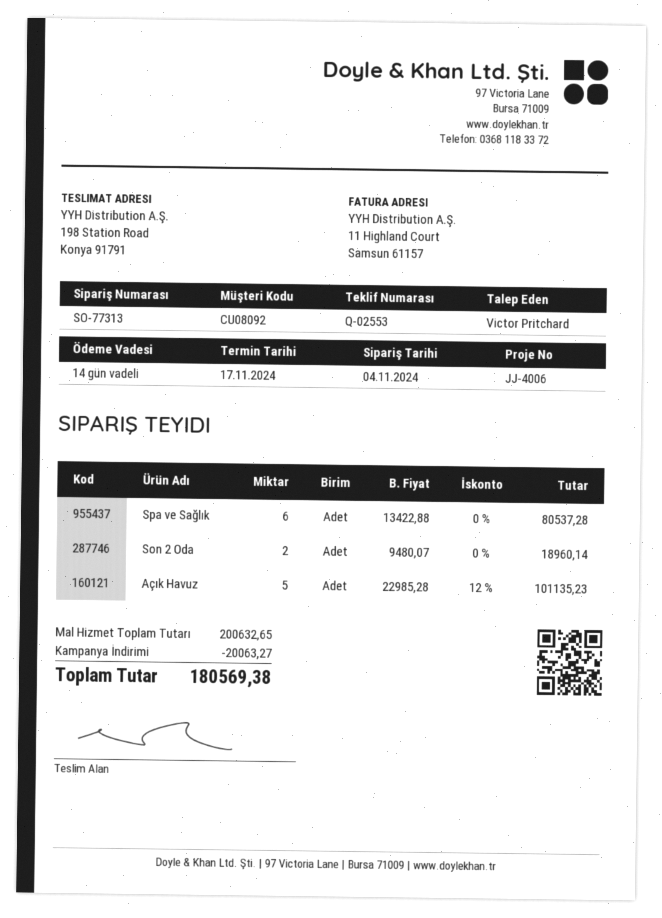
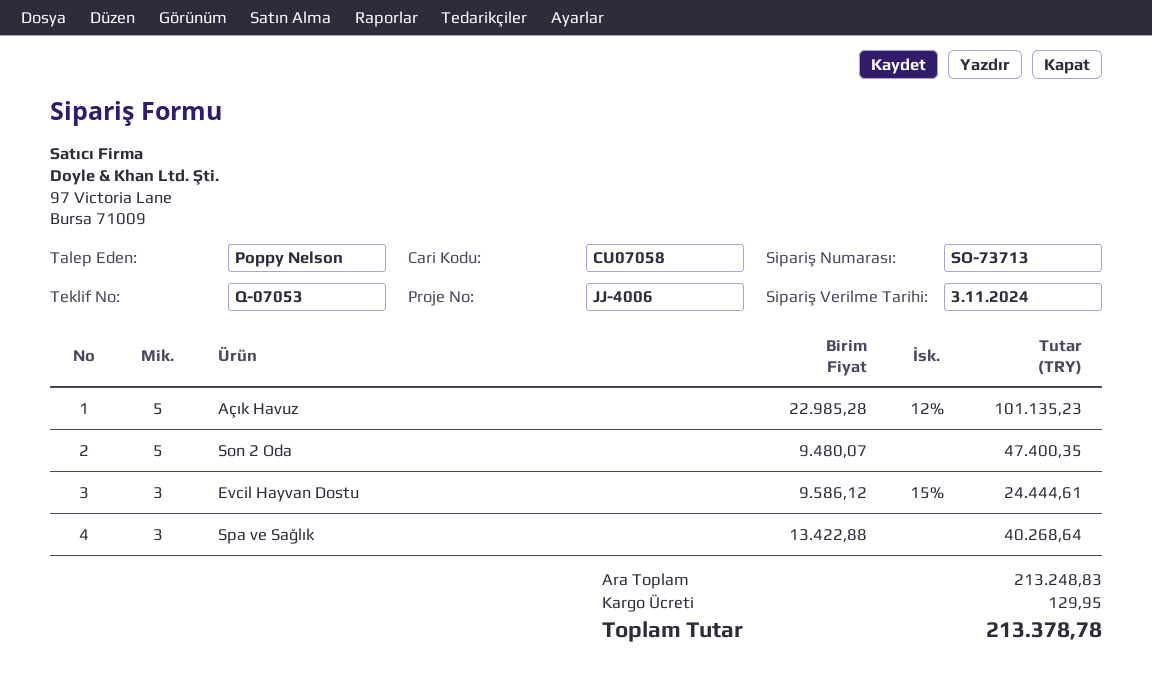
quote number: Q-02553 -> Q-07053
order number: SO-77313 -> SO-73713
order date: 2024-11-04 -> 2024-11-03
customer number: CU08092 -> CU07058
ordered by: Victor Pritchard -> Poppy Nelson
Spa ve Sağlık: 6 x 13422.88 = 80537.28 -> 3 x 13422.88 = 40268.64
Son 2 Oda: 2 x 9480.07 = 18960.14 -> 5 x 9480.07 = 47400.35
Evcil Hayvan Dostu: none -> 3 x 9586.12 - 15% = 24444.61
subtotal: 200632.65 -> 213248.83
discount: 20063.27 -> none
shipping: none -> 129.95
total: 180569.38 -> 213378.78

